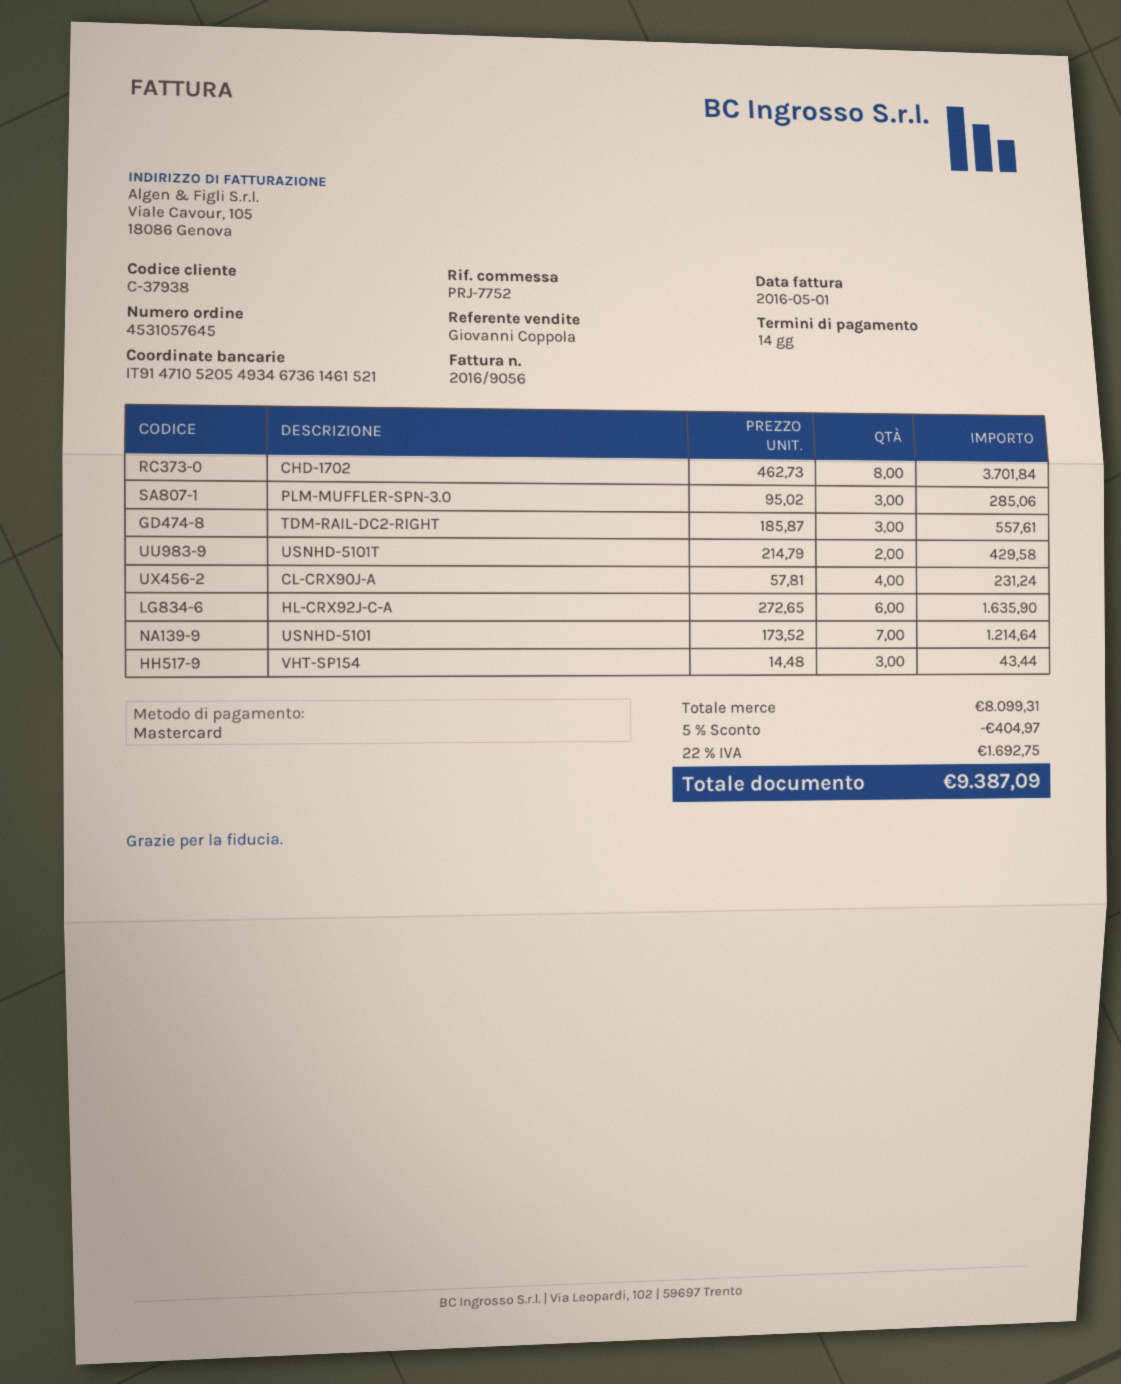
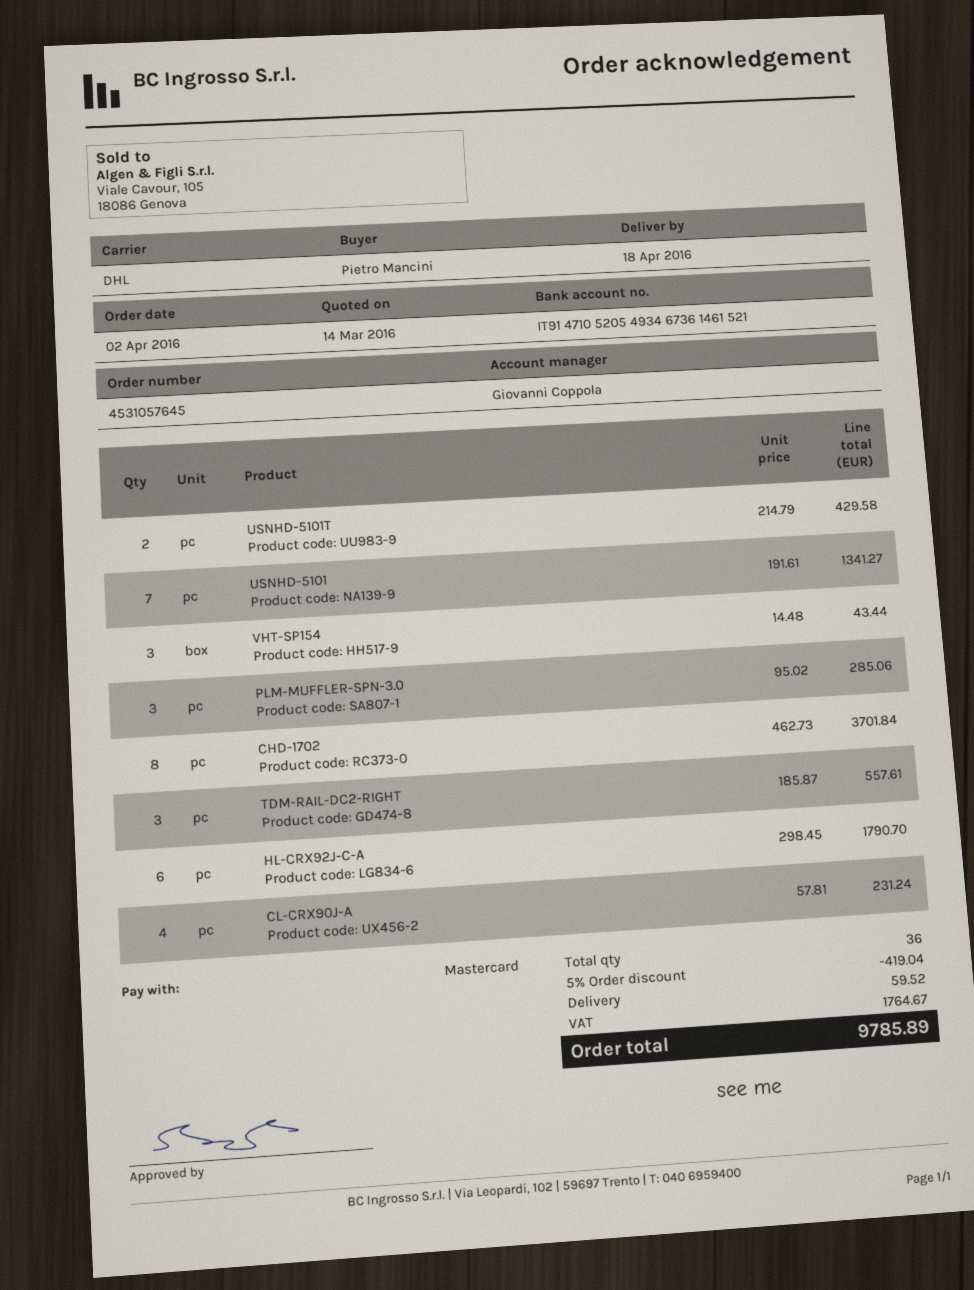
HL-CRX92J-C-A: 6 x 272.65 = 1635.90 -> 6 x 298.45 = 1790.70
USNHD-5101: 7 x 173.52 = 1214.64 -> 7 x 191.61 = 1341.27
discount: 5% = 404.97 -> 5% = 419.04
shipping: none -> 59.52
tax: 1692.75 -> 1764.67
total: 9387.09 -> 9785.89

